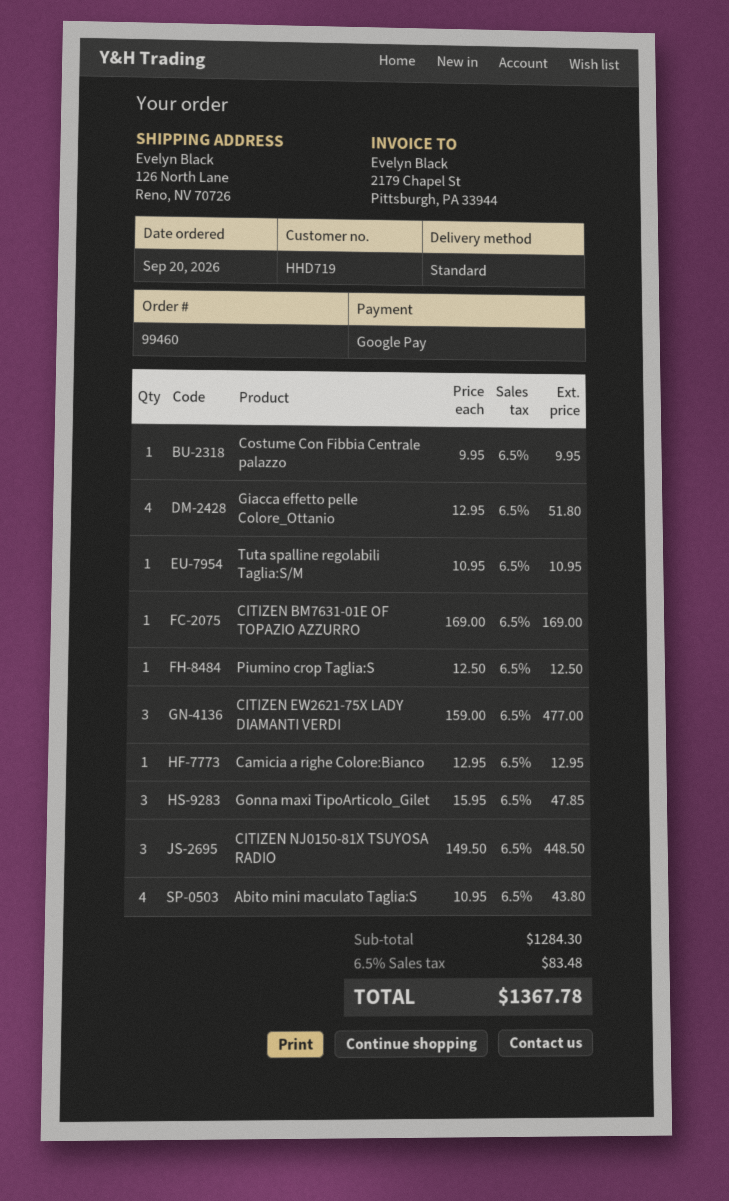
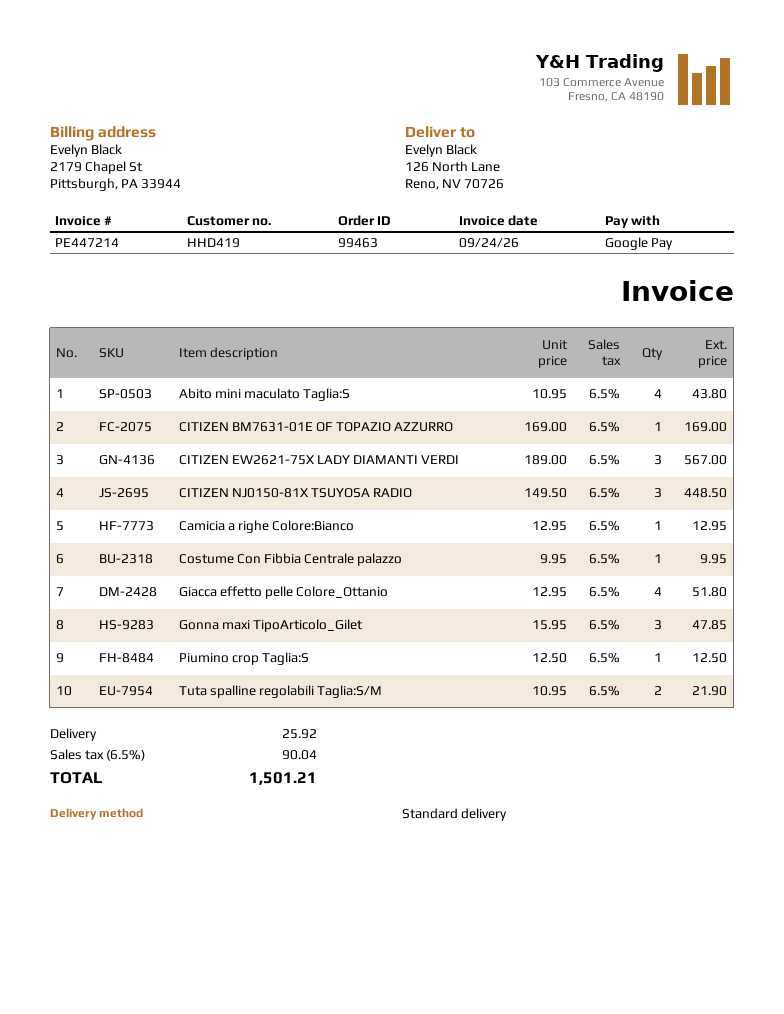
order number: 99460 -> 99463
customer number: HHD719 -> HHD419
Tuta spalline regolabili Taglia:S/M: 1 x 10.95 = 10.95 -> 2 x 10.95 = 21.90
CITIZEN EW2621-75X LADY DIAMANTI VERDI: 3 x 159.00 = 477.00 -> 3 x 189.00 = 567.00
shipping: none -> 25.92
tax: 6.5% = 83.48 -> 6.5% = 90.04
total: 1367.78 -> 1501.21

